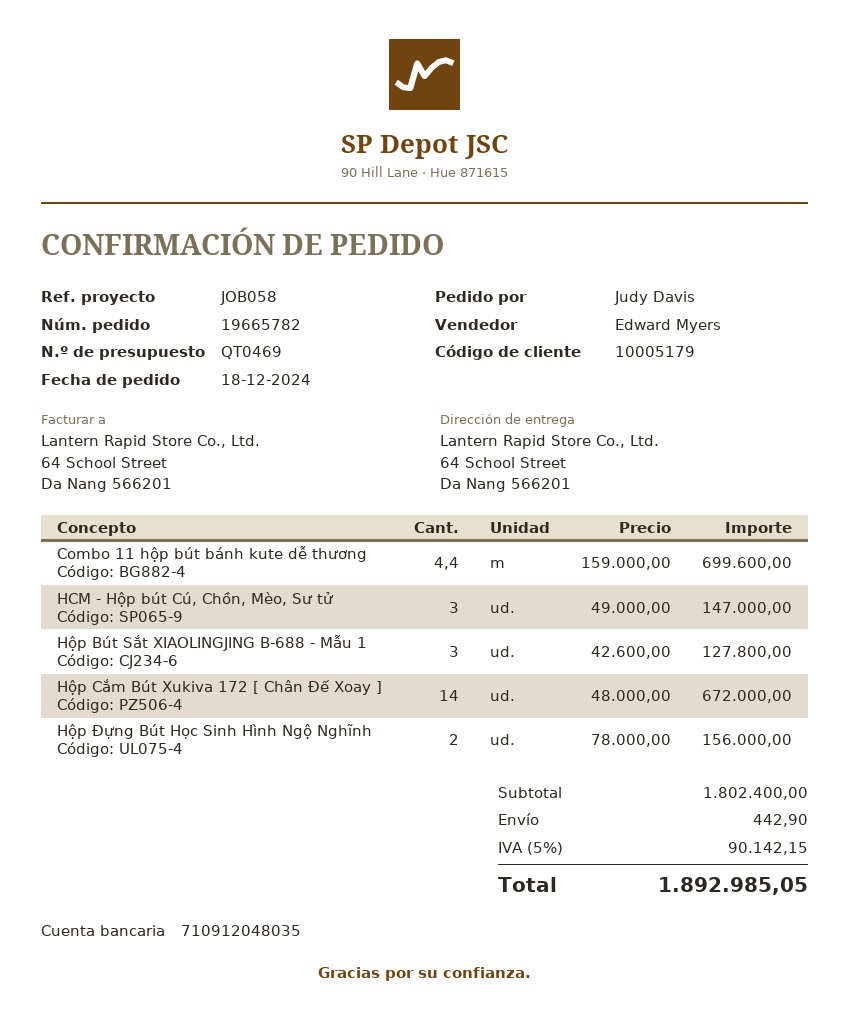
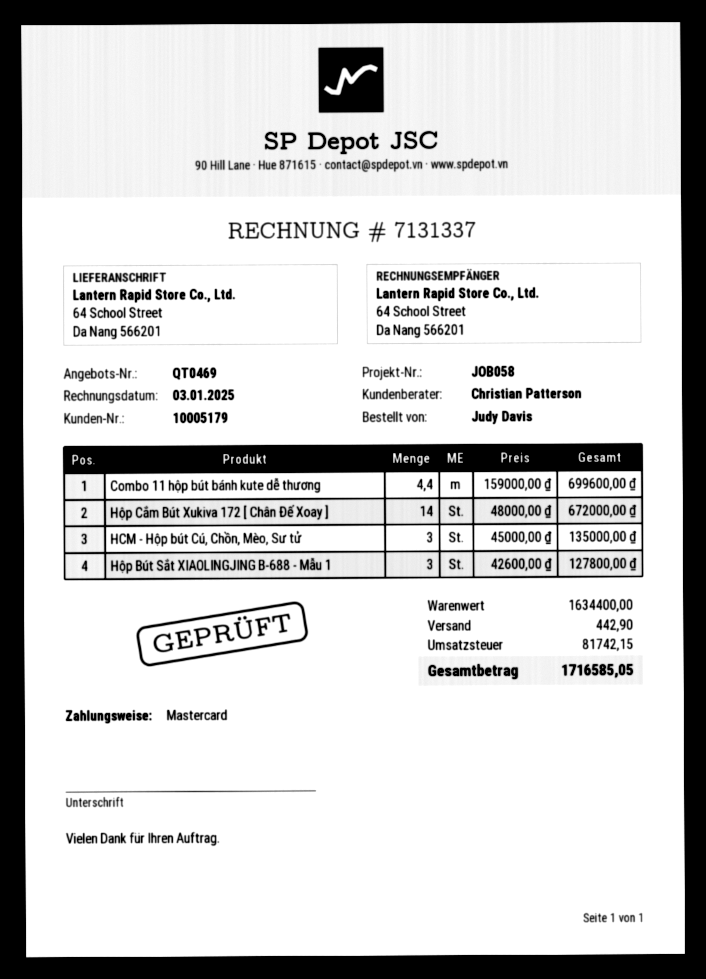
sales rep: Edward Myers -> Christian Patterson
HCM - Hộp bút Cú, Chồn, Mèo, Sư tử: 3 x 49000.00 = 147000.00 -> 3 x 45000.00 = 135000.00
Hộp Đựng Bút Học Sinh Hình Ngộ Nghĩnh: 2 x 78000.00 = 156000.00 -> none
subtotal: 1802400.00 -> 1634400.00
tax: 90142.15 -> 81742.15
total: 1892985.05 -> 1716585.05

